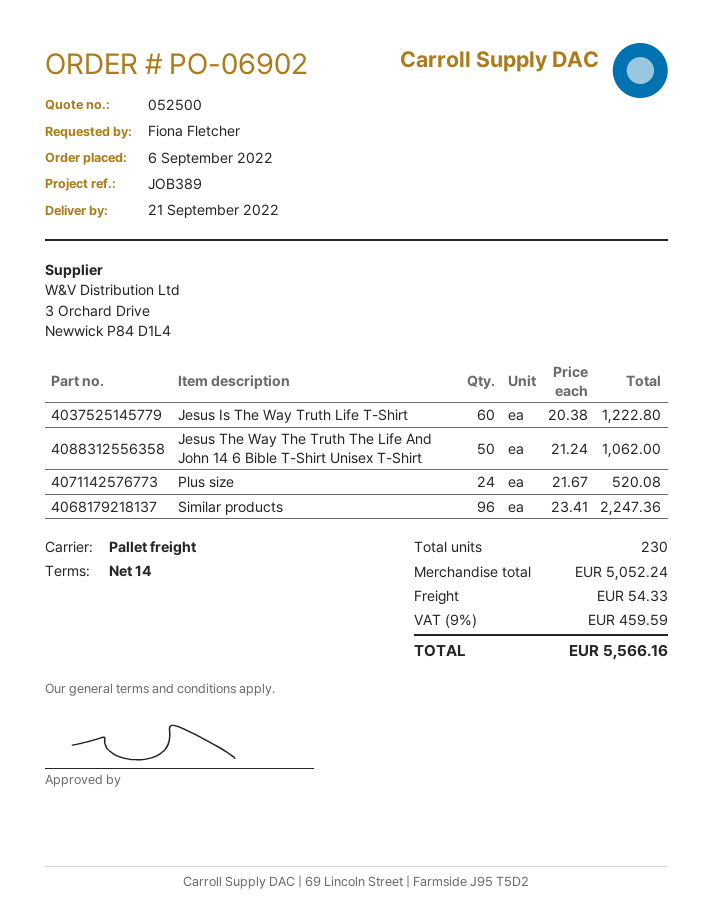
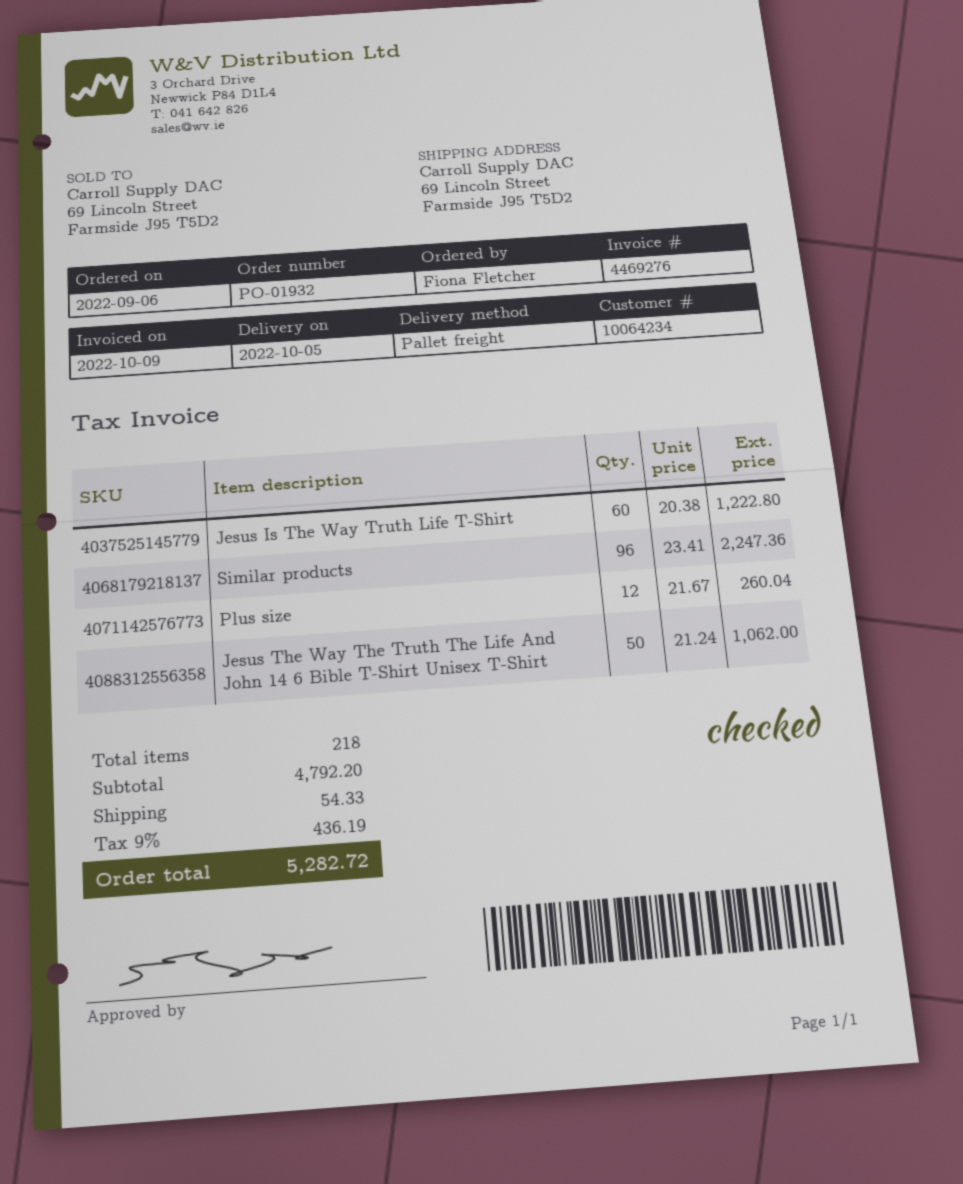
order number: PO-06902 -> PO-01932
delivery date: 2022-09-21 -> 2022-10-05
Plus size: 24 x 21.67 = 520.08 -> 12 x 21.67 = 260.04
total quantity: 230 -> 218
subtotal: 5052.24 -> 4792.20
tax: 9% = 459.59 -> 9% = 436.19
total: 5566.16 -> 5282.72

